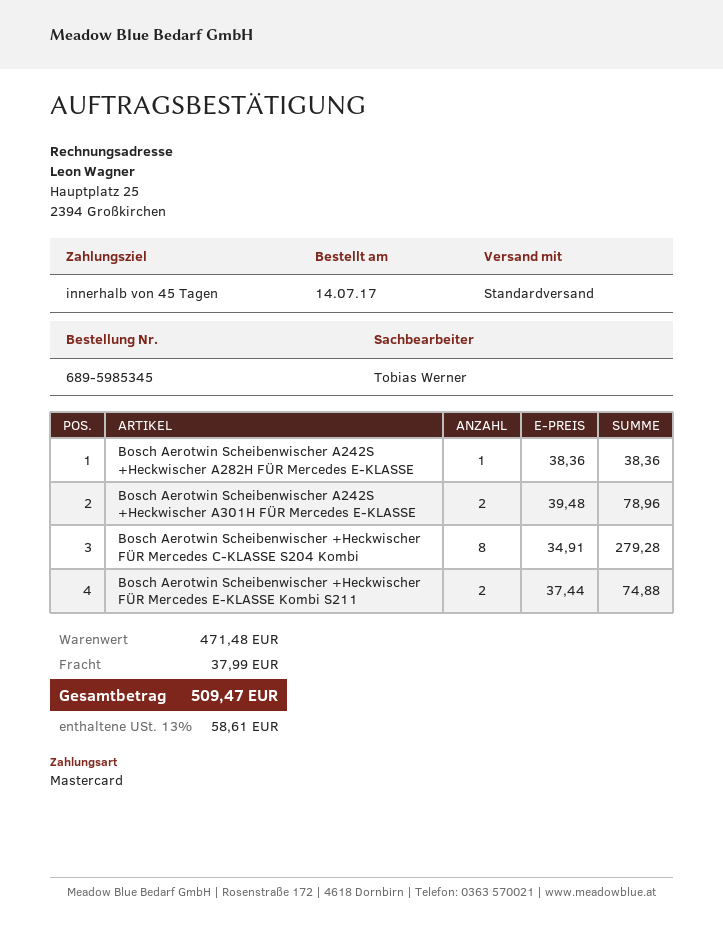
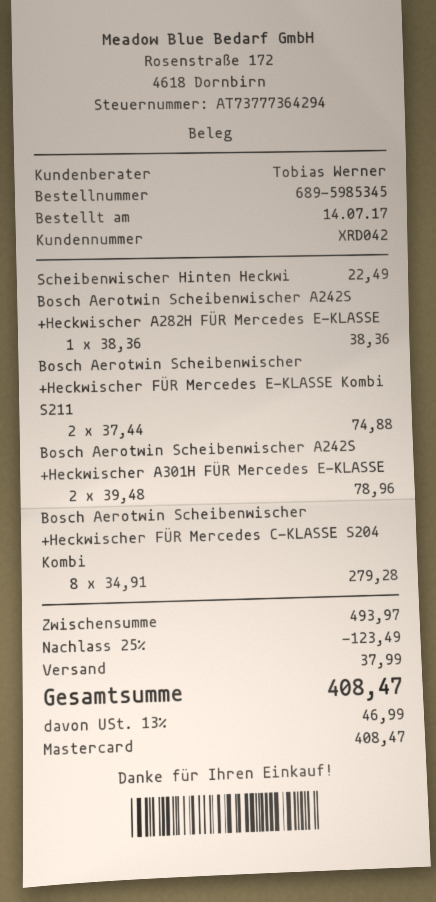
Scheibenwischer Hinten Heckwi: none -> 1 x 22.49 = 22.49
subtotal: 471.48 -> 493.97
discount: none -> 25% = 123.49
tax: 13% = 58.61 -> 13% = 46.99
total: 509.47 -> 408.47

